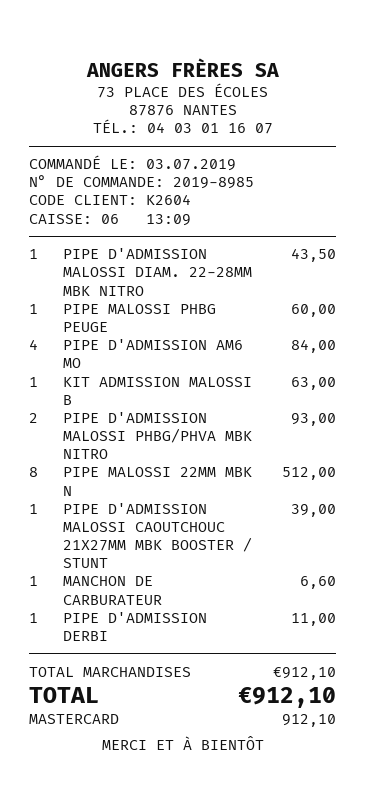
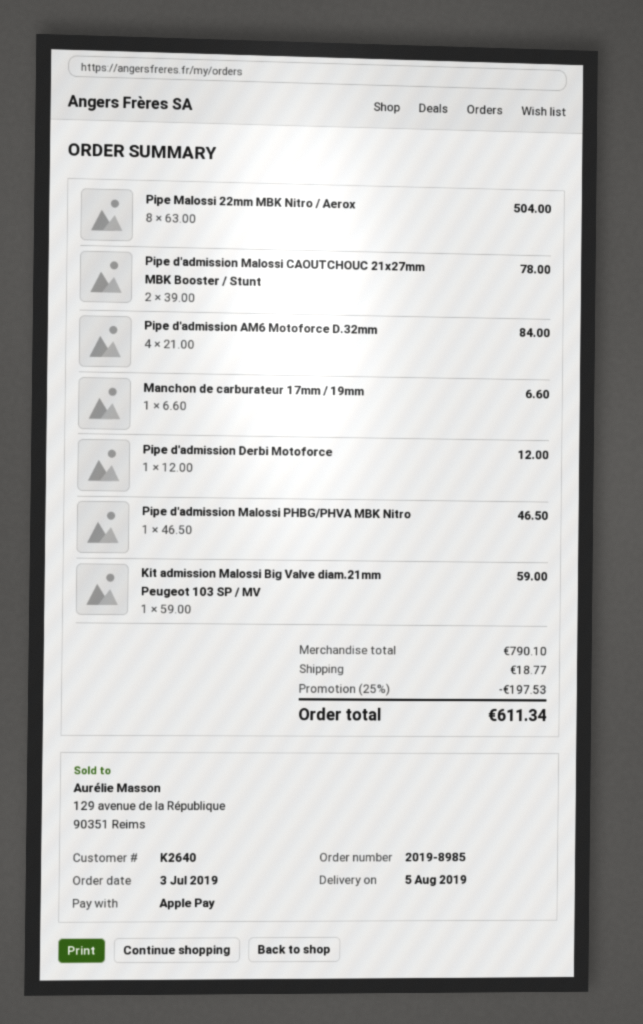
customer number: K2604 -> K2640
payment method: Mastercard -> Apple Pay
PIPE D'ADMISSION MALOSSI DIAM. 22-28MM MBK NITRO: 1 for 43.50 -> none
PIPE MALOSSI PHBG PEUGE: 1 for 60.00 -> none
KIT ADMISSION MALOSSI B: 1 for 63.00 -> 1 for 59.00
PIPE D'ADMISSION MALOSSI PHBG/PHVA MBK NITRO: 2 for 93.00 -> 1 for 46.50
PIPE MALOSSI 22MM MBK N: 8 for 512.00 -> 8 for 504.00
PIPE D'ADMISSION MALOSSI CAOUTCHOUC 21X27MM MBK BOOSTER / STUNT: 1 for 39.00 -> 2 for 78.00
PIPE D'ADMISSION DERBI: 1 for 11.00 -> 1 for 12.00
subtotal: 912.10 -> 790.10
discount: none -> 25% = 197.53
shipping: none -> 18.77
total: 912.10 -> 611.34

